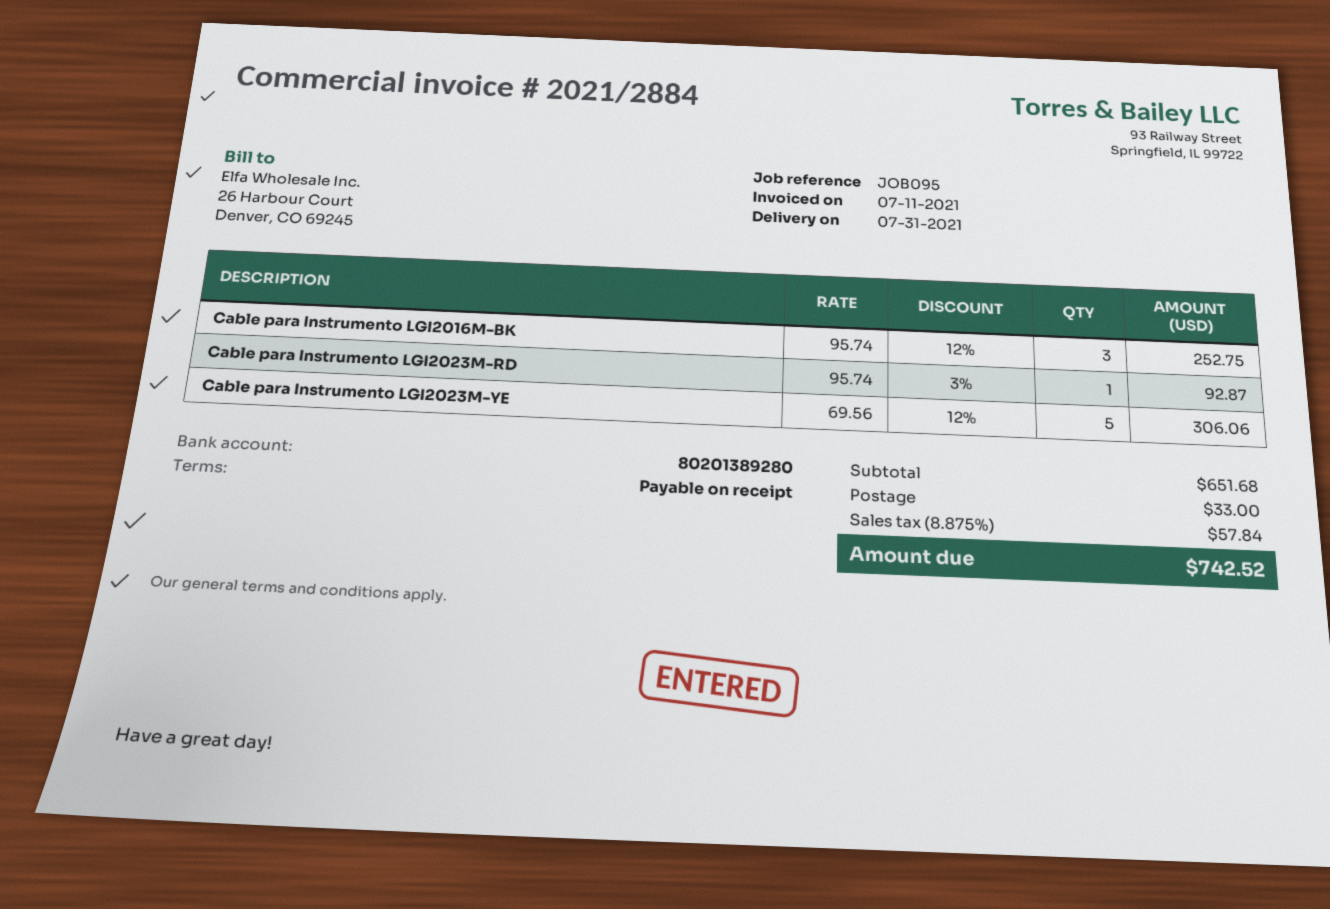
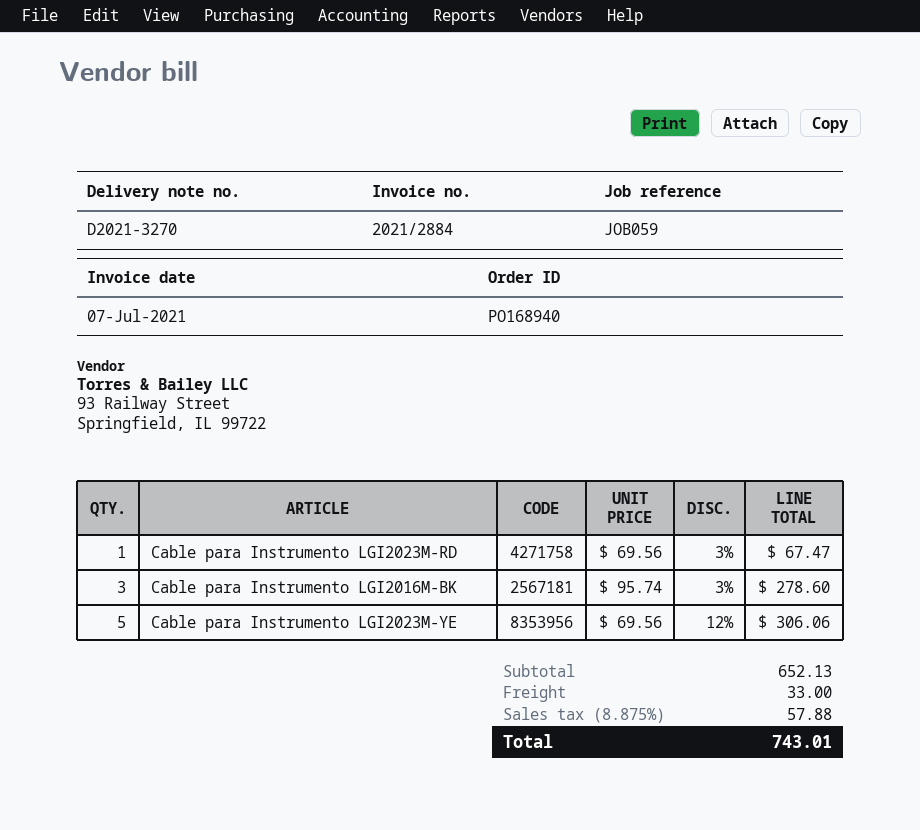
invoice date: 2021-07-11 -> 2021-07-07
reference: JOB095 -> JOB059
Cable para Instrumento LGI2016M-BK: 3 x 95.74 - 12% = 252.75 -> 3 x 95.74 - 3% = 278.60
Cable para Instrumento LGI2023M-RD: 1 x 95.74 - 3% = 92.87 -> 1 x 69.56 - 3% = 67.47
subtotal: 651.68 -> 652.13
tax: 8.875% = 57.84 -> 8.875% = 57.88
total: 742.52 -> 743.01

